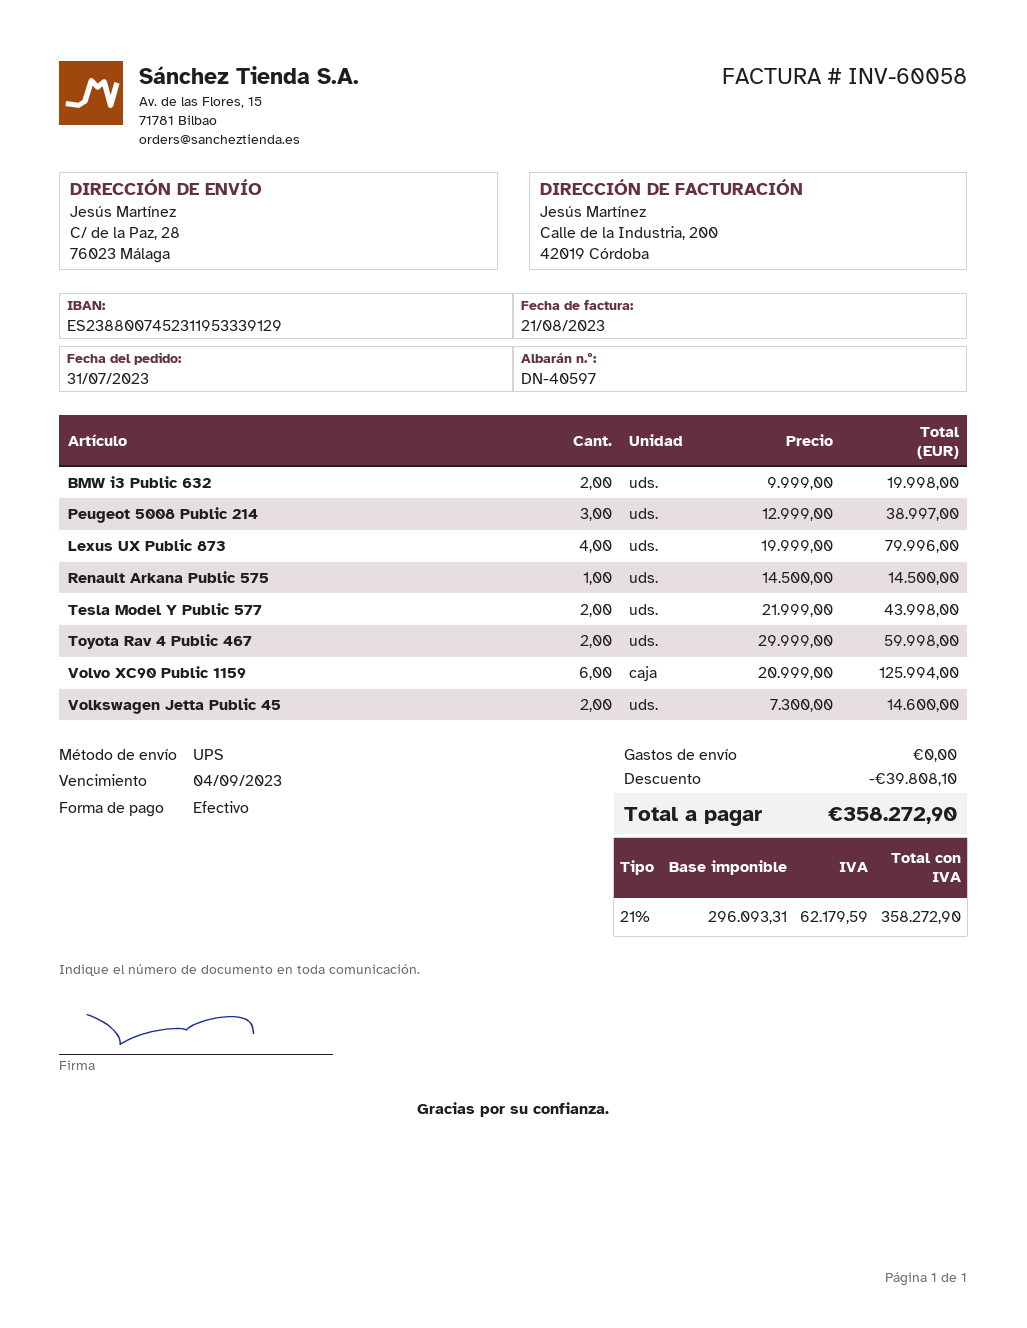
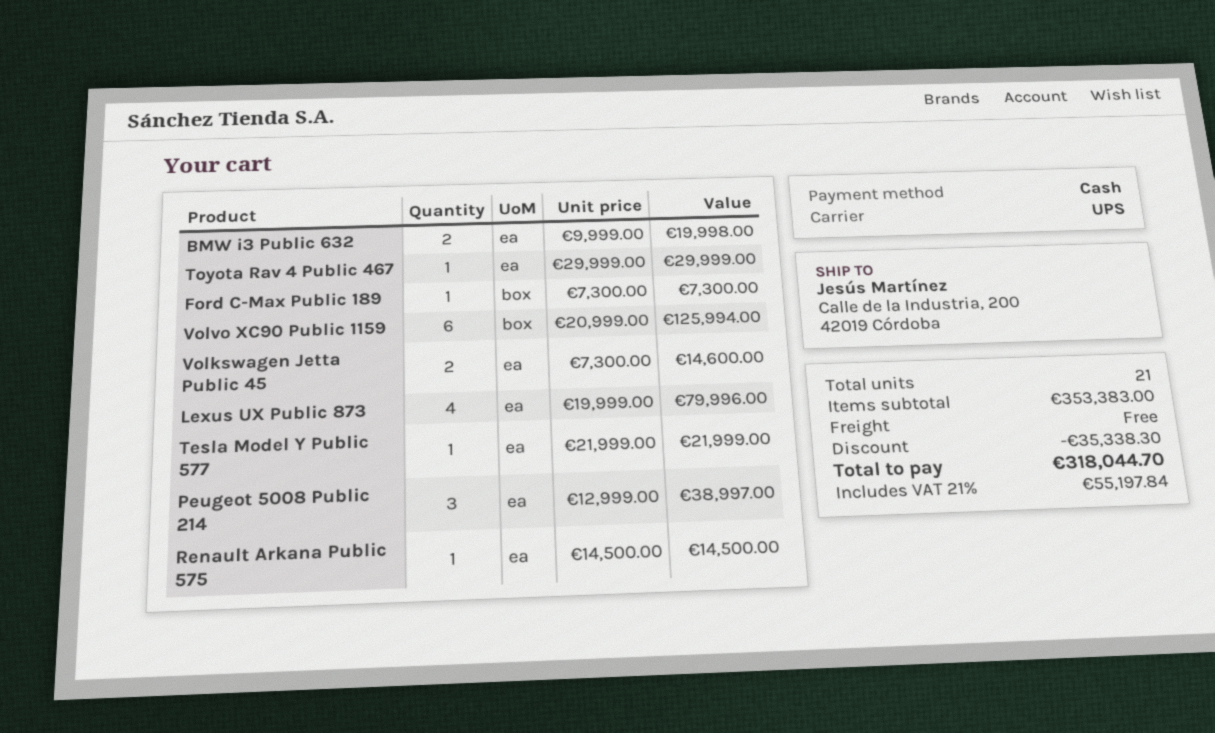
ship to: C/ de la Paz, 28, 76023 Málaga -> Calle de la Industria, 200, 42019 Córdoba
Tesla Model Y Public 577: 2 x 21999.00 = 43998.00 -> 1 x 21999.00 = 21999.00
Toyota Rav 4 Public 467: 2 x 29999.00 = 59998.00 -> 1 x 29999.00 = 29999.00
Ford C-Max Public 189: none -> 1 x 7300.00 = 7300.00
discount: 39808.10 -> 35338.30
tax: 21% = 62179.59 -> 21% = 55197.84
total: 358272.90 -> 318044.70

